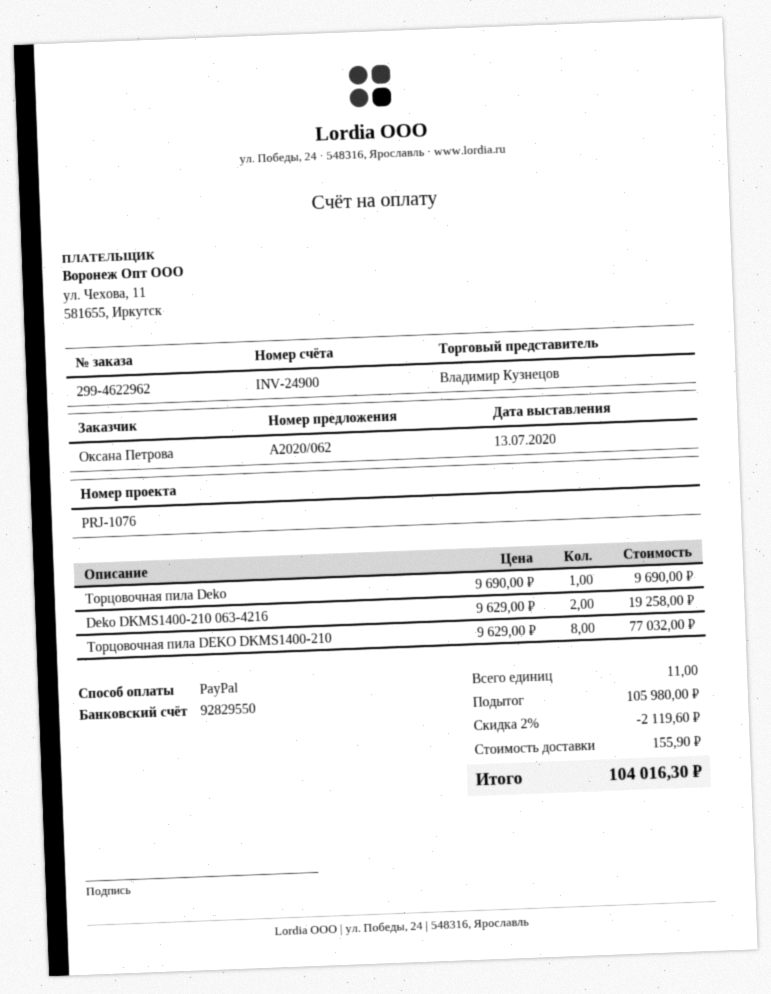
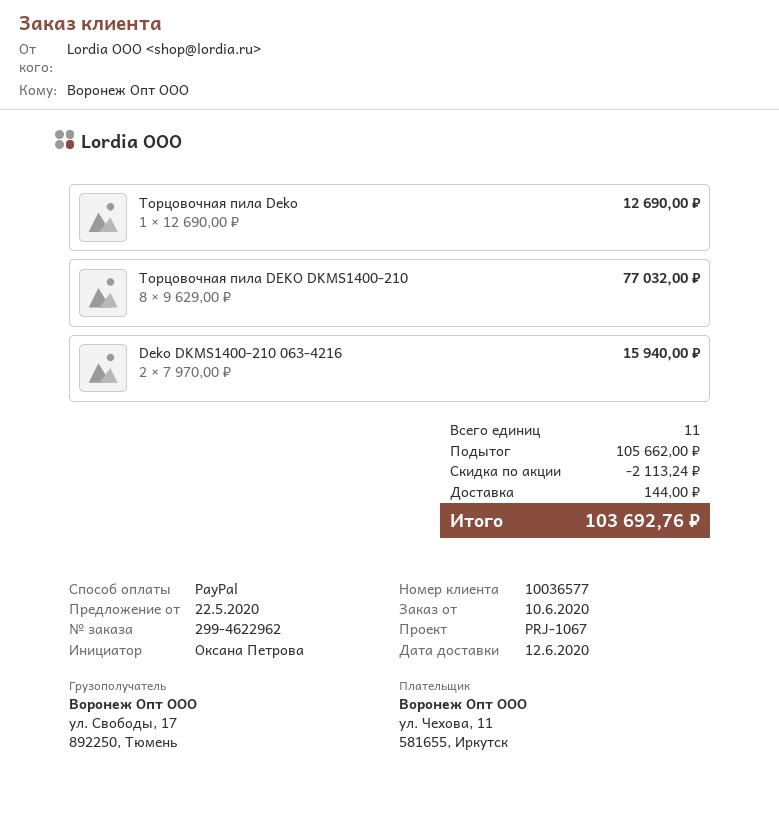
reference: PRJ-1076 -> PRJ-1067
Торцовочная пила Deko: 1 x 9690.00 = 9690.00 -> 1 x 12690.00 = 12690.00
Deko DKMS1400-210 063-4216: 2 x 9629.00 = 19258.00 -> 2 x 7970.00 = 15940.00
subtotal: 105980.00 -> 105662.00
discount: 2119.60 -> 2113.24
shipping: 155.90 -> 144.00
total: 104016.30 -> 103692.76

